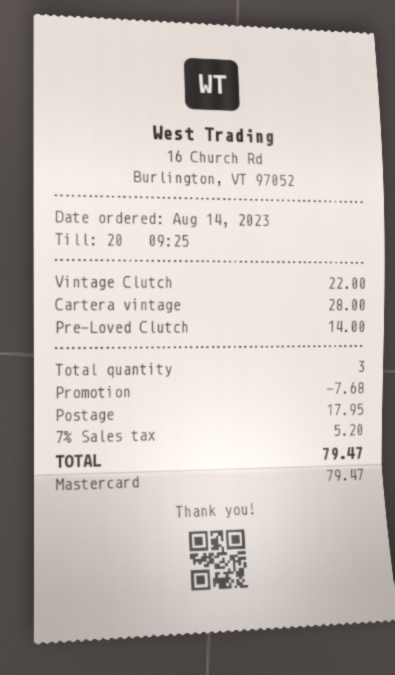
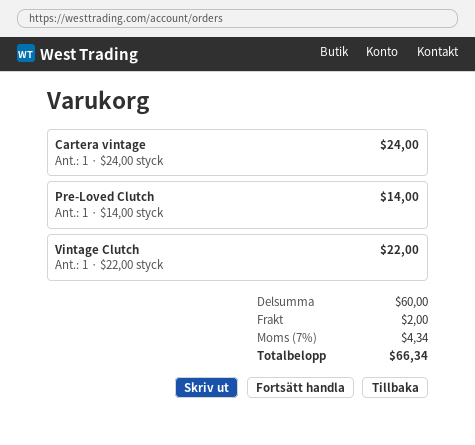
Cartera vintage: 1 x 28.00 = 28.00 -> 1 x 24.00 = 24.00
discount: 7.68 -> none
shipping: 17.95 -> 2.00
tax: 7% = 5.20 -> 7% = 4.34
total: 79.47 -> 66.34

